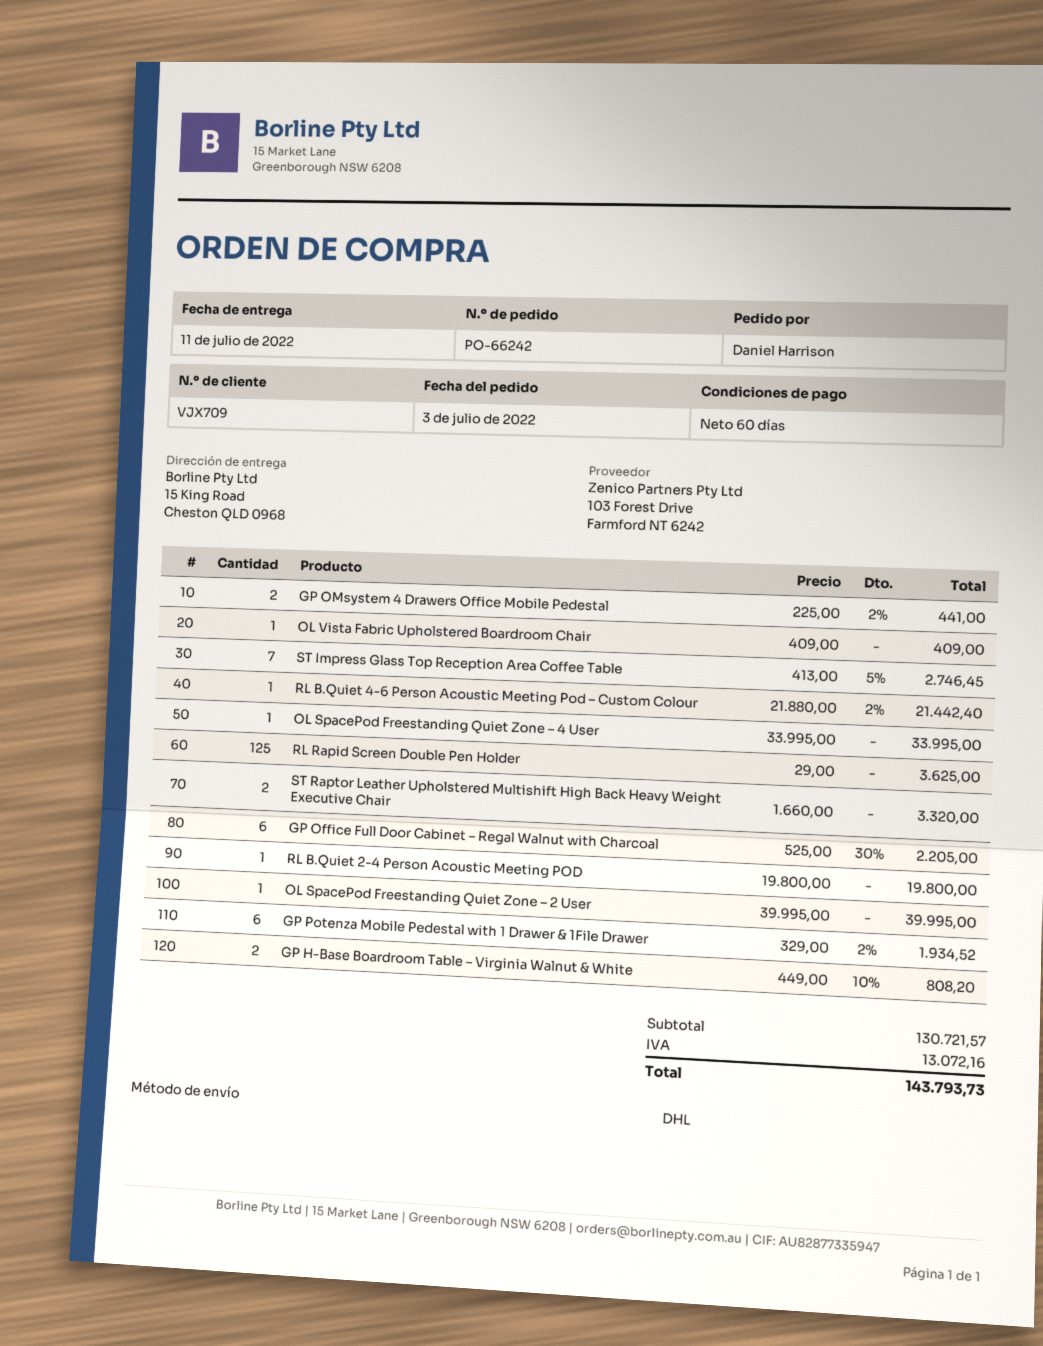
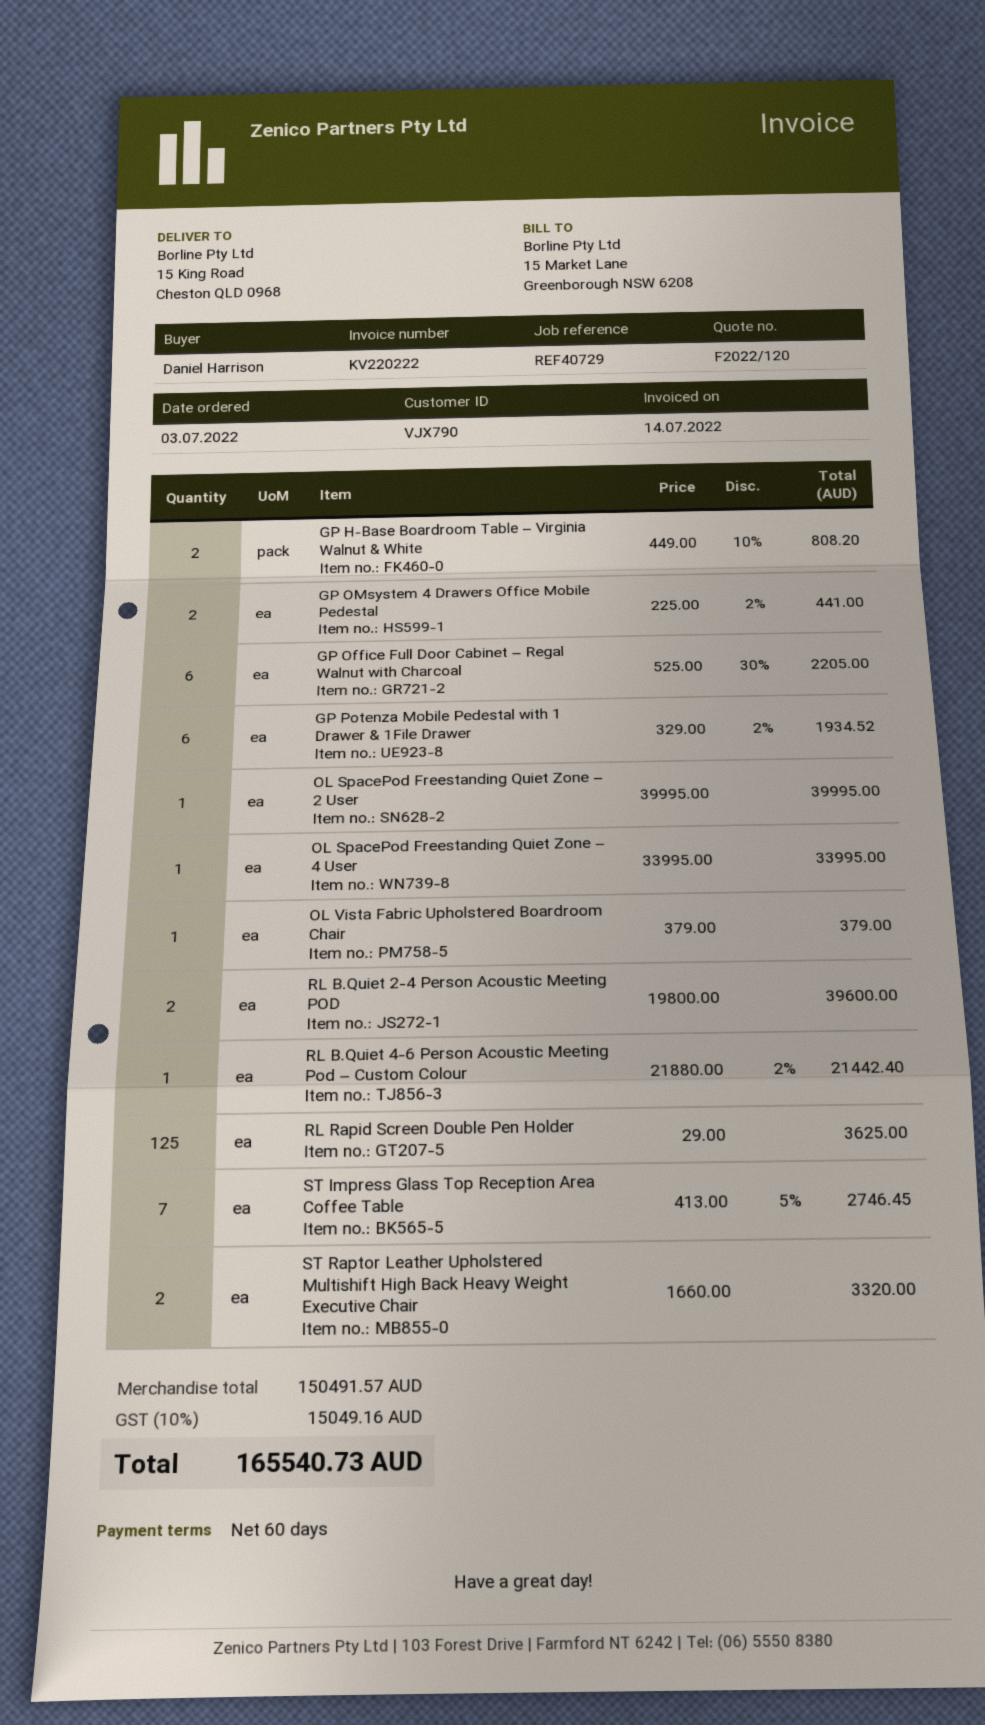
customer number: VJX709 -> VJX790
OL Vista Fabric Upholstered Boardroom Chair: 1 x 409.00 = 409.00 -> 1 x 379.00 = 379.00
RL B.Quiet 2-4 Person Acoustic Meeting POD: 1 x 19800.00 = 19800.00 -> 2 x 19800.00 = 39600.00
subtotal: 130721.57 -> 150491.57
tax: 13072.16 -> 15049.16
total: 143793.73 -> 165540.73

